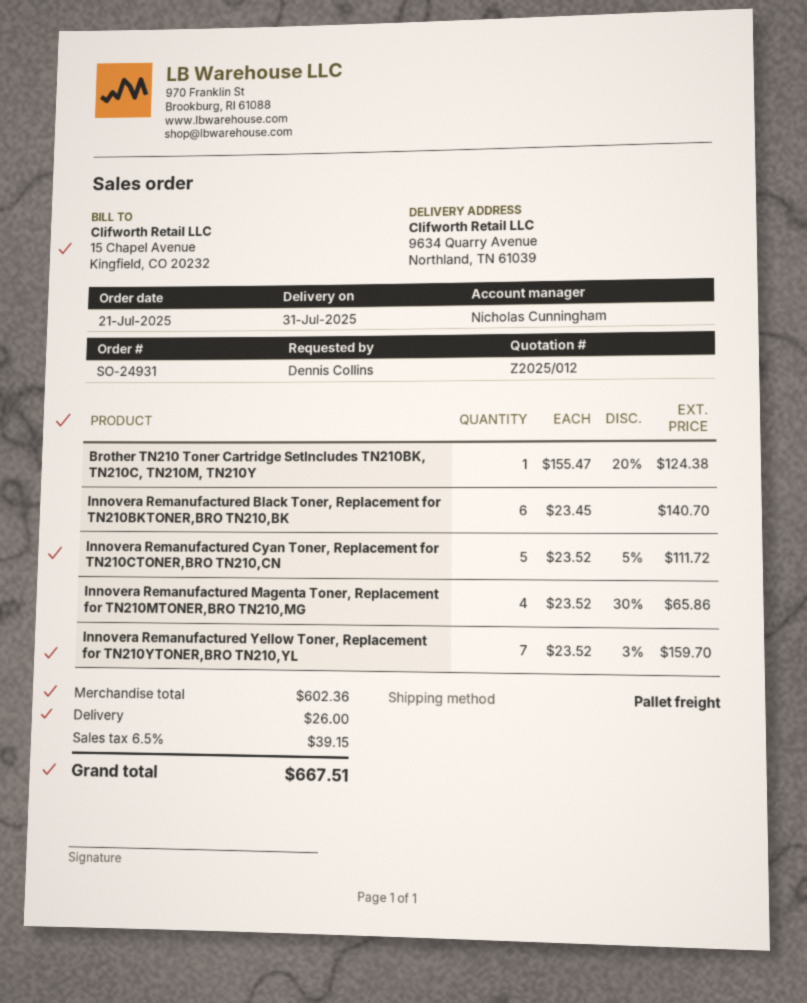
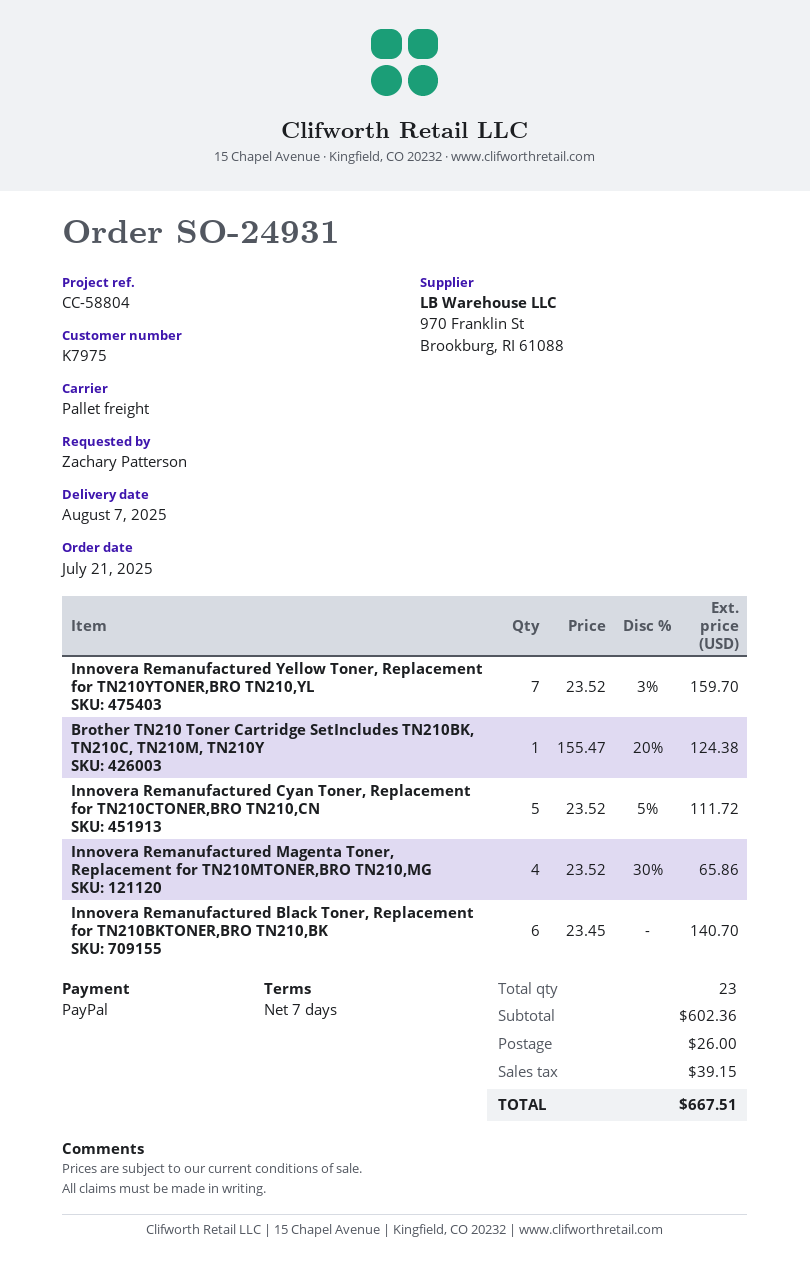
delivery date: 2025-07-31 -> 2025-08-07
ordered by: Dennis Collins -> Zachary Patterson

